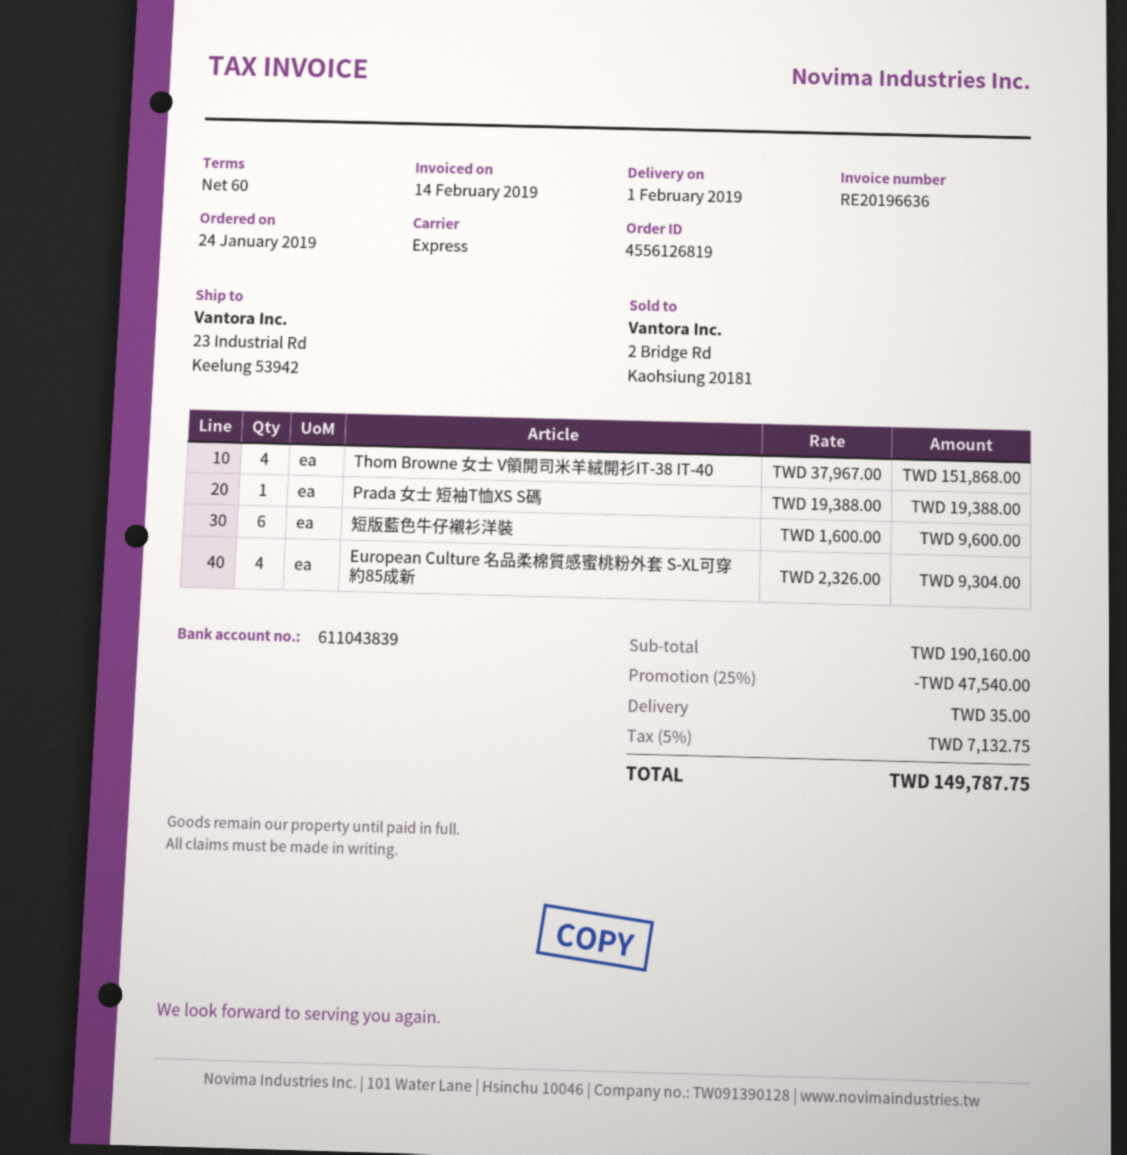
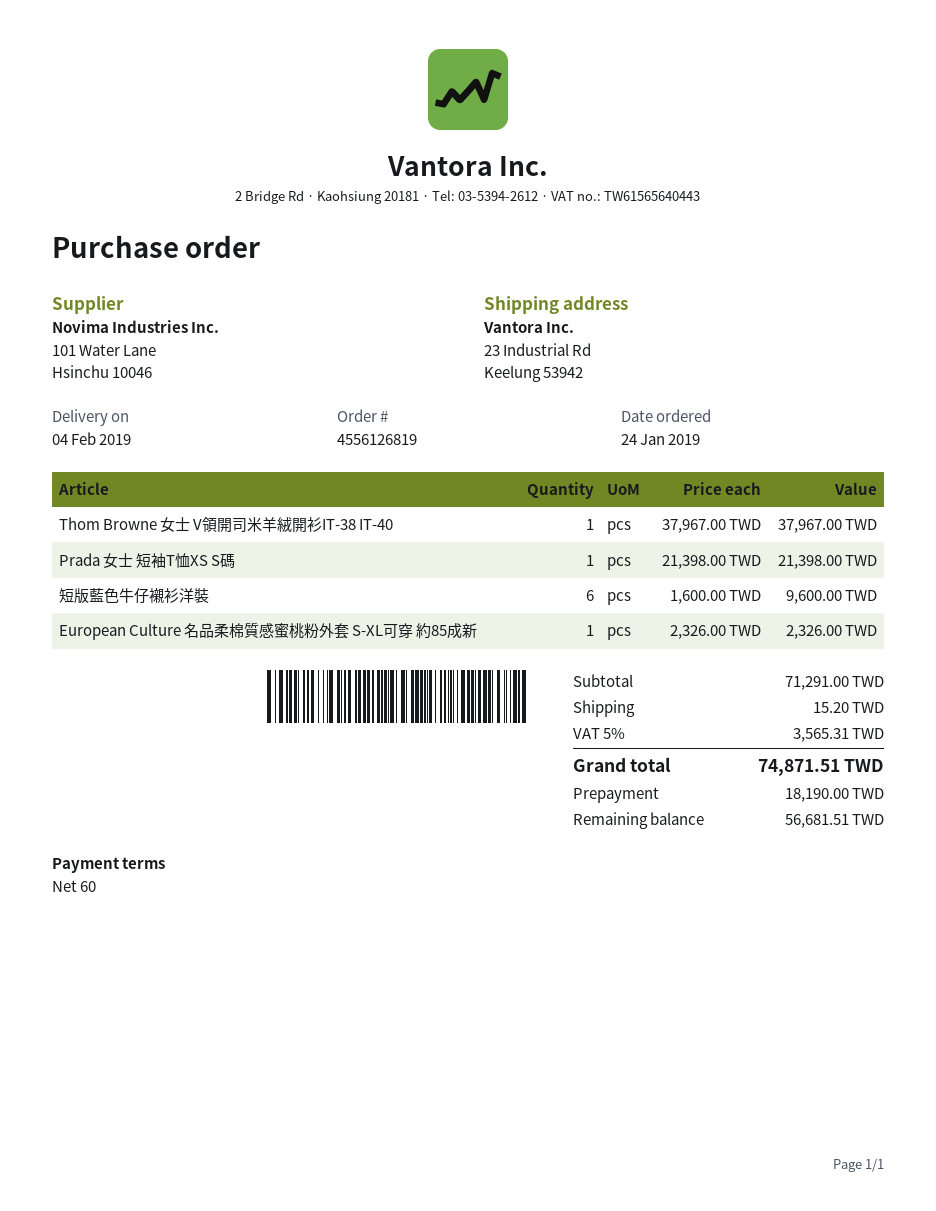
delivery date: 2019-02-01 -> 2019-02-04
Thom Browne 女士 V領開司米羊絨開衫IT-38 IT-40: 4 x 37967.00 = 151868.00 -> 1 x 37967.00 = 37967.00
Prada 女士 短袖T恤XS S碼: 1 x 19388.00 = 19388.00 -> 1 x 21398.00 = 21398.00
European Culture 名品柔棉質感蜜桃粉外套 S-XL可穿 約85成新: 4 x 2326.00 = 9304.00 -> 1 x 2326.00 = 2326.00
subtotal: 190160.00 -> 71291.00
discount: 25% = 47540.00 -> none
shipping: 35.00 -> 15.20
tax: 5% = 7132.75 -> 5% = 3565.31
total: 149787.75 -> 74871.51

